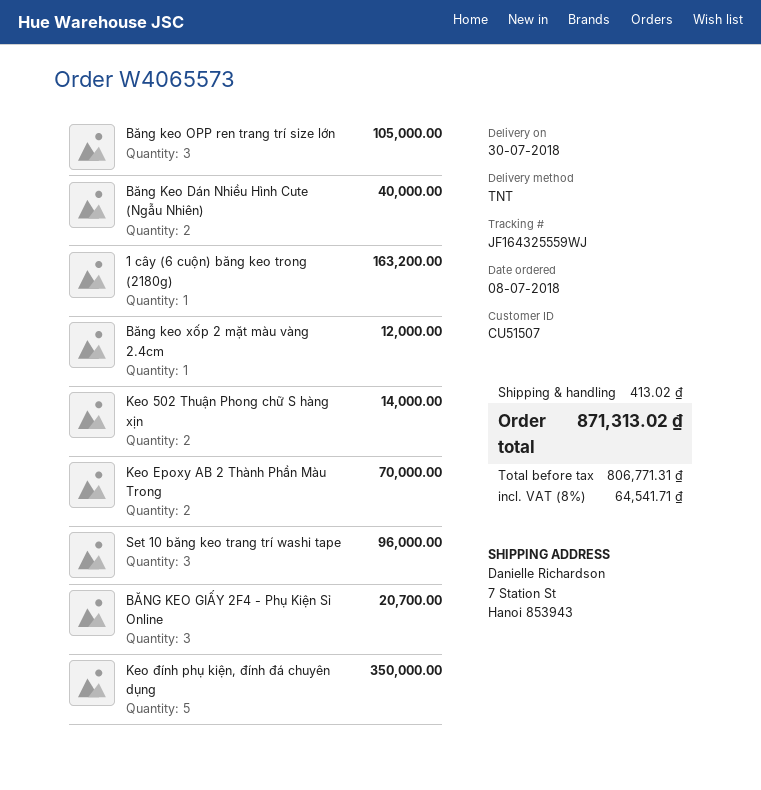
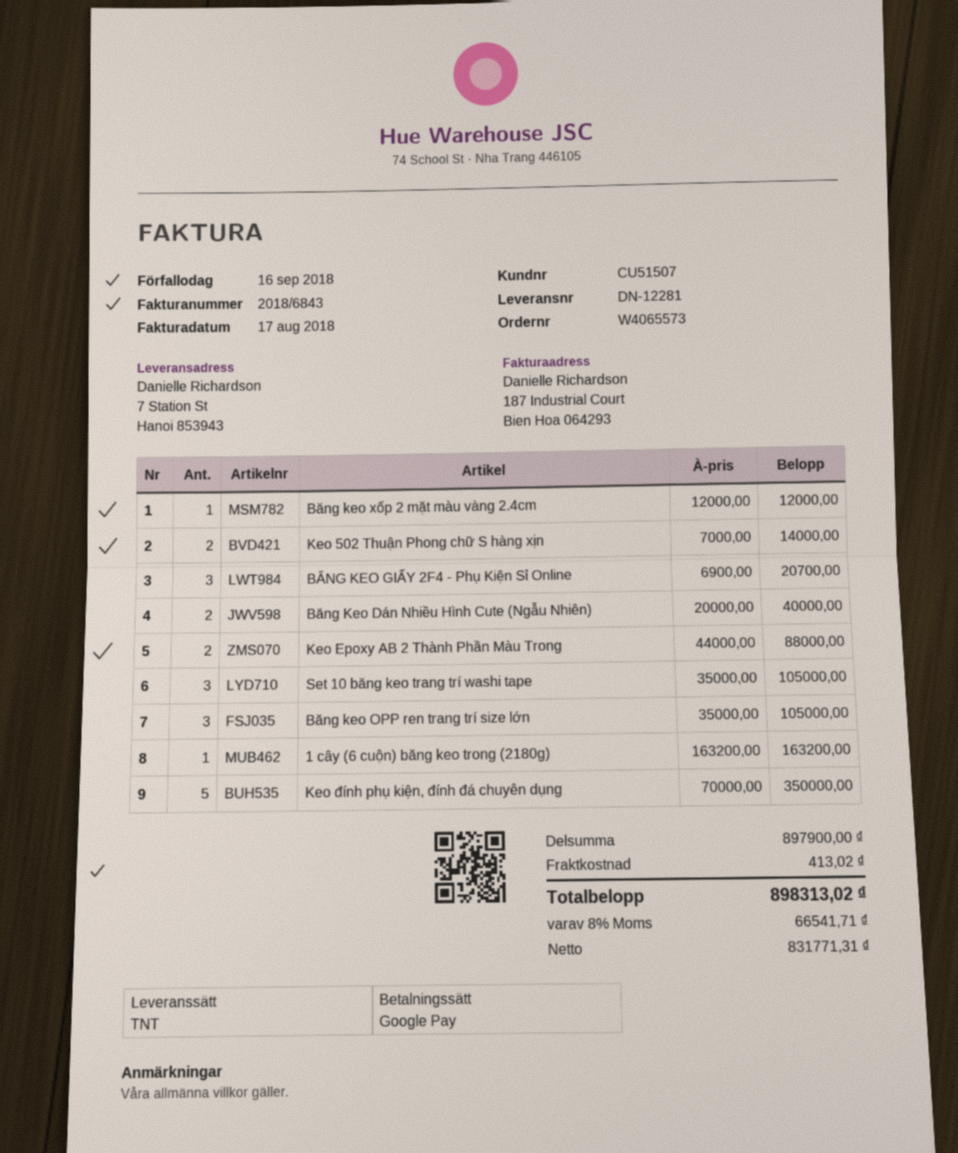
Keo Epoxy AB 2 Thành Phần Màu Trong: 2 for 70000.00 -> 2 for 88000.00
Set 10 băng keo trang trí washi tape: 3 for 96000.00 -> 3 for 105000.00
net: 806771.31 -> 831771.31
tax: 8% = 64541.71 -> 8% = 66541.71
total: 871313.02 -> 898313.02

